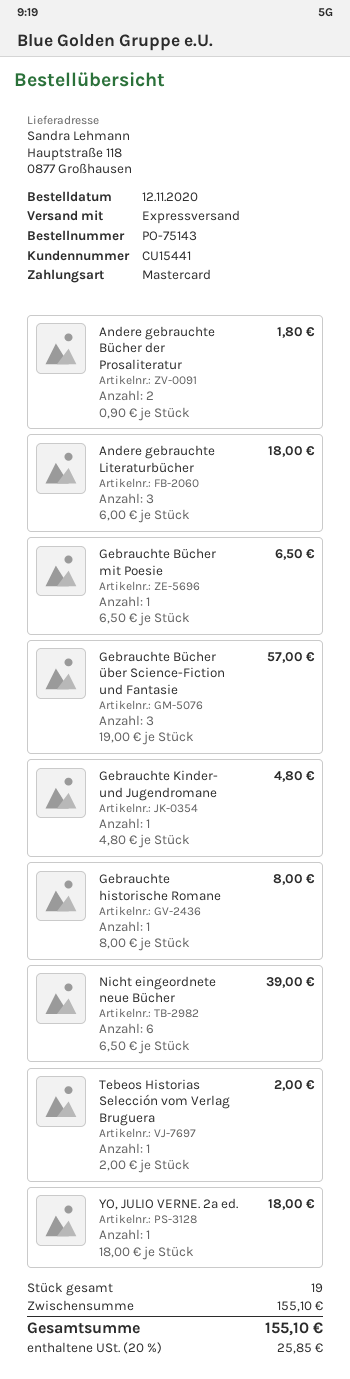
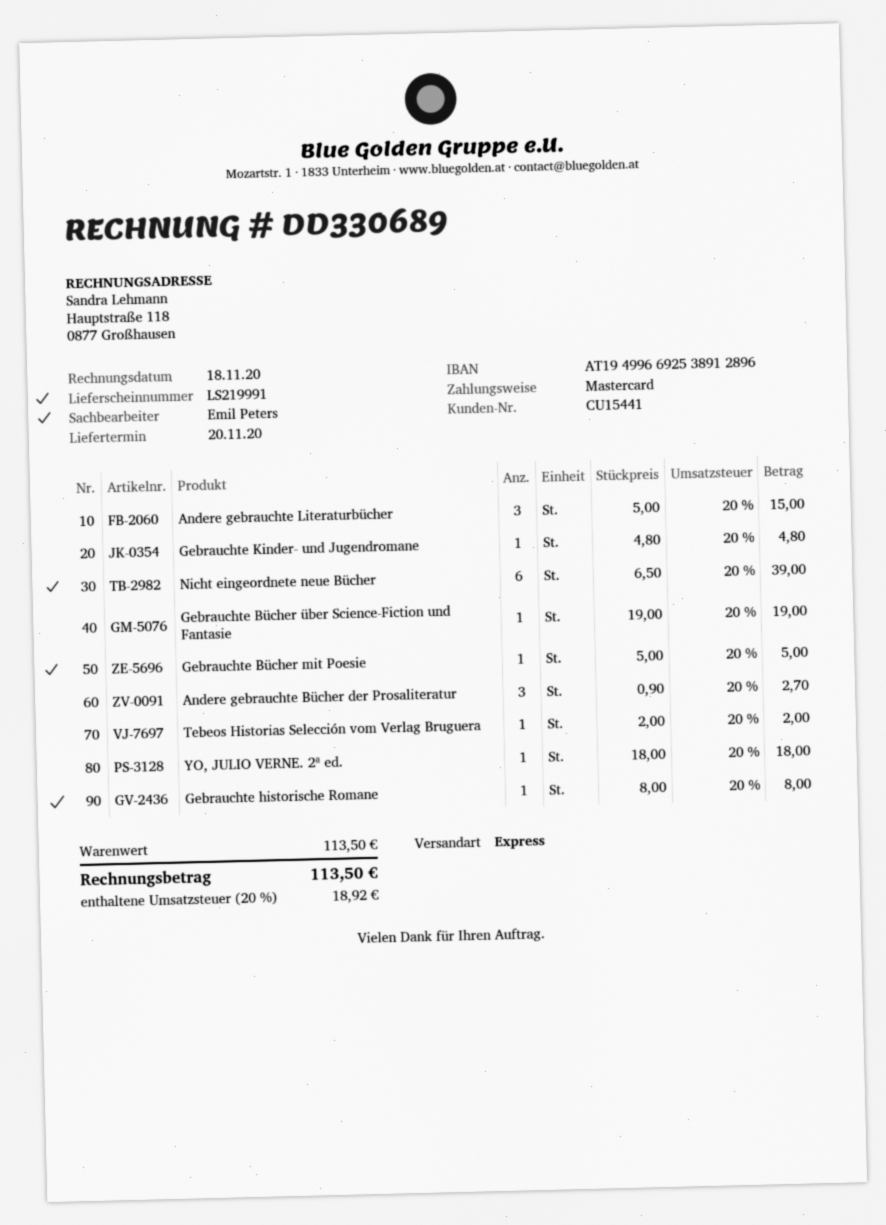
Andere gebrauchte Bücher der Prosaliteratur: 2 x 0.90 = 1.80 -> 3 x 0.90 = 2.70
Andere gebrauchte Literaturbücher: 3 x 6.00 = 18.00 -> 3 x 5.00 = 15.00
Gebrauchte Bücher mit Poesie: 1 x 6.50 = 6.50 -> 1 x 5.00 = 5.00
Gebrauchte Bücher über Science-Fiction und Fantasie: 3 x 19.00 = 57.00 -> 1 x 19.00 = 19.00
subtotal: 155.10 -> 113.50
tax: 20% = 25.85 -> 20% = 18.92
total: 155.10 -> 113.50

